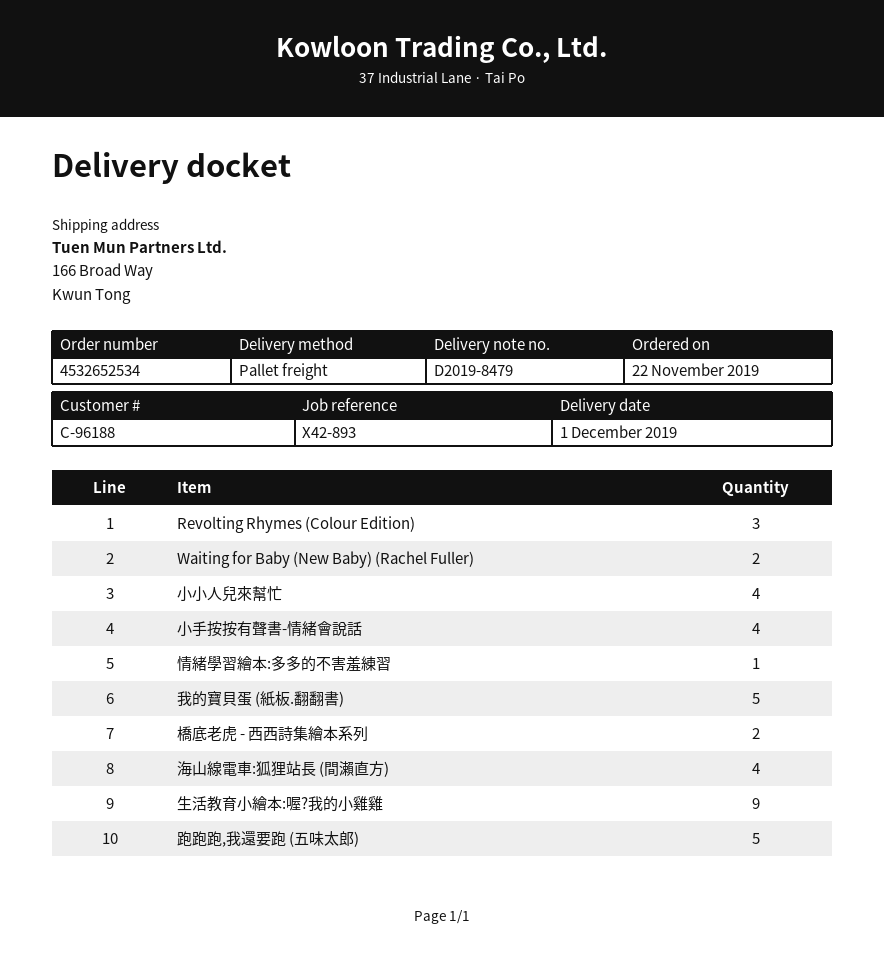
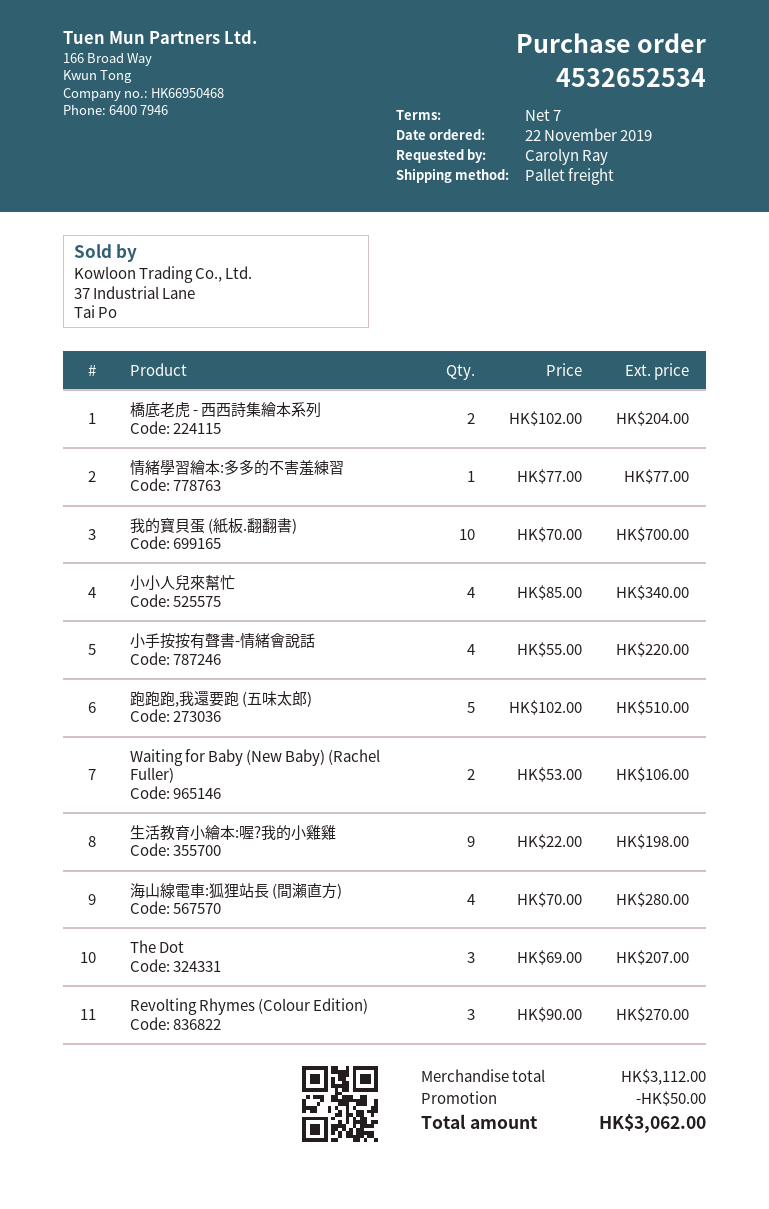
我的寶貝蛋 (紙板.翻翻書): 5 -> 10
The Dot: none -> 3

